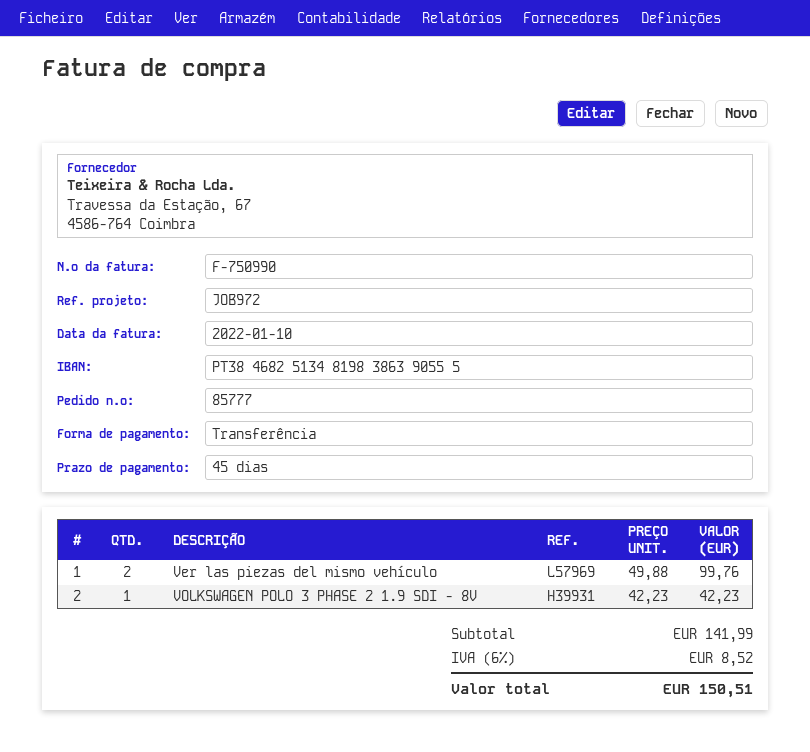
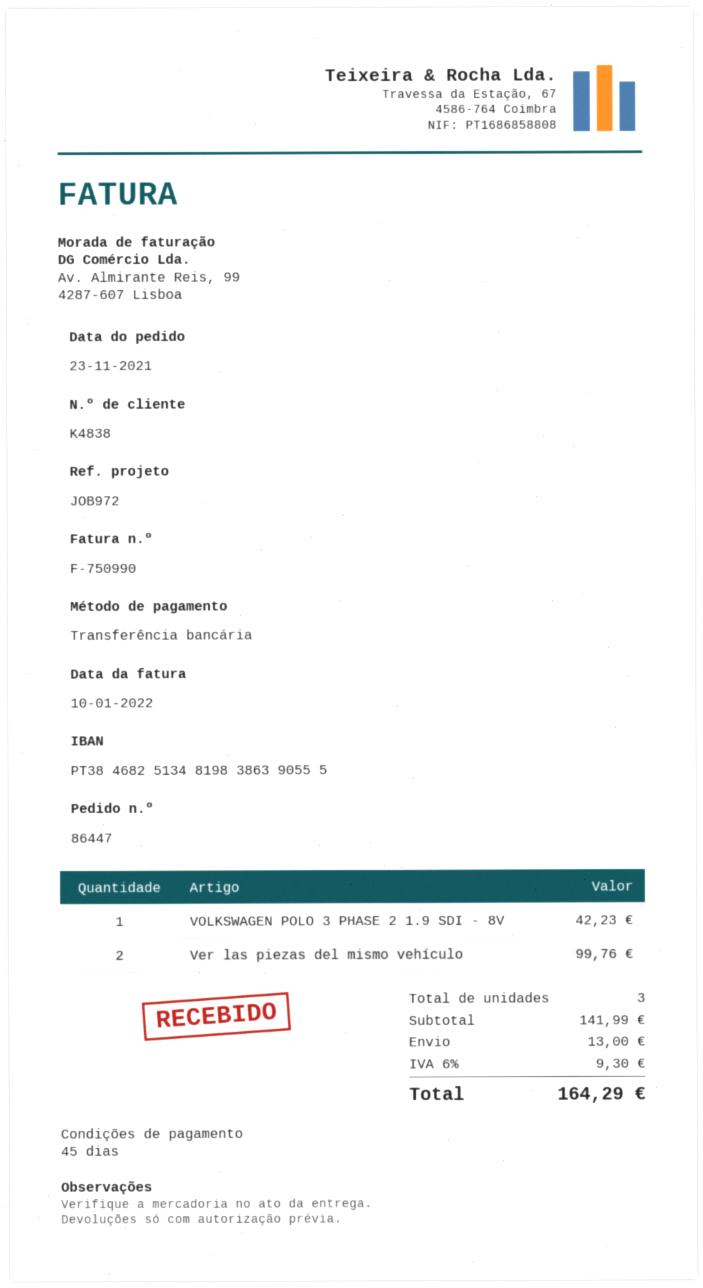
order number: 85777 -> 86447
shipping: none -> 13.00
tax: 6% = 8.52 -> 6% = 9.30
total: 150.51 -> 164.29

